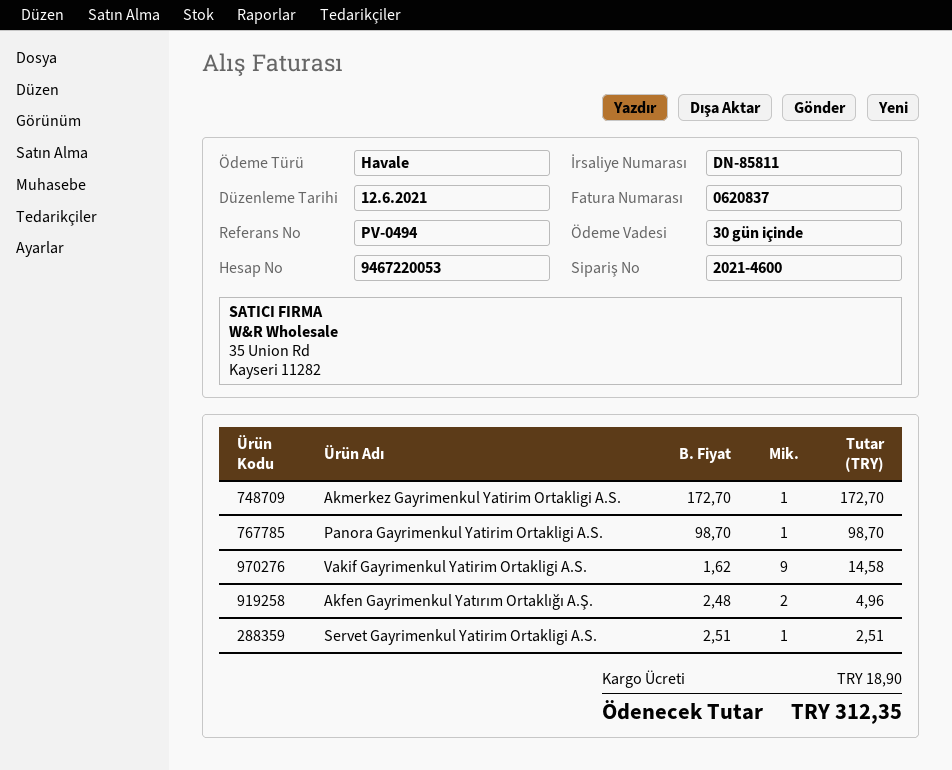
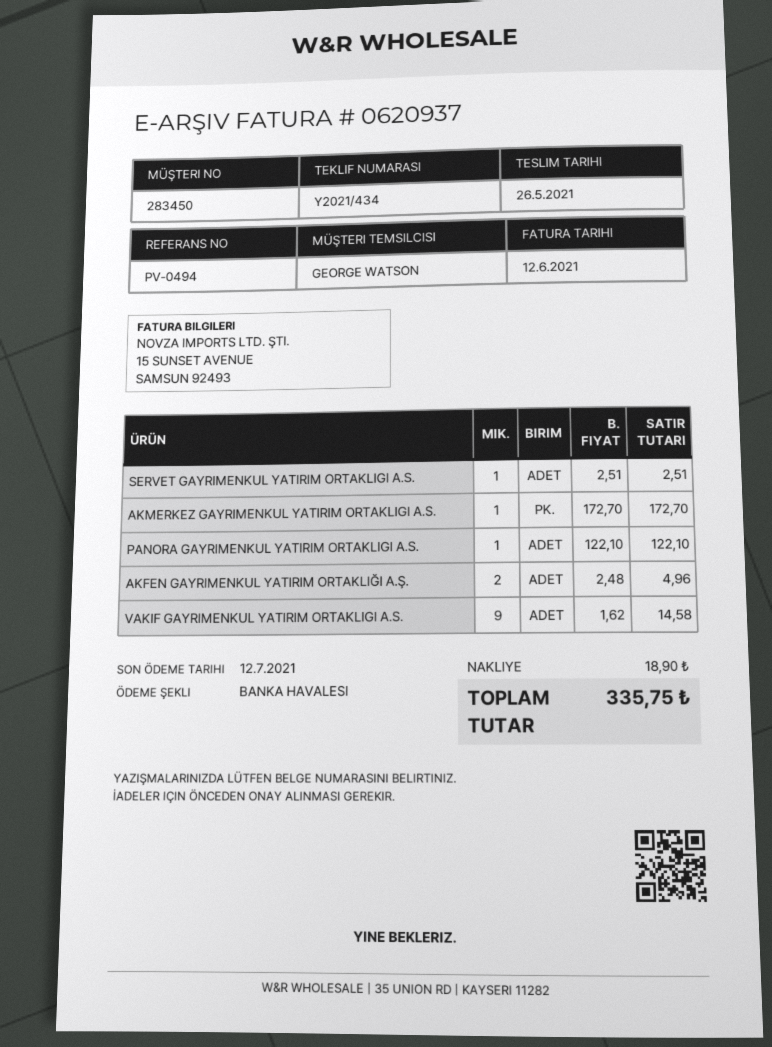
invoice number: 0620837 -> 0620937
Panora Gayrimenkul Yatirim Ortakligi A.S.: 1 x 98.70 = 98.70 -> 1 x 122.10 = 122.10
total: 312.35 -> 335.75

